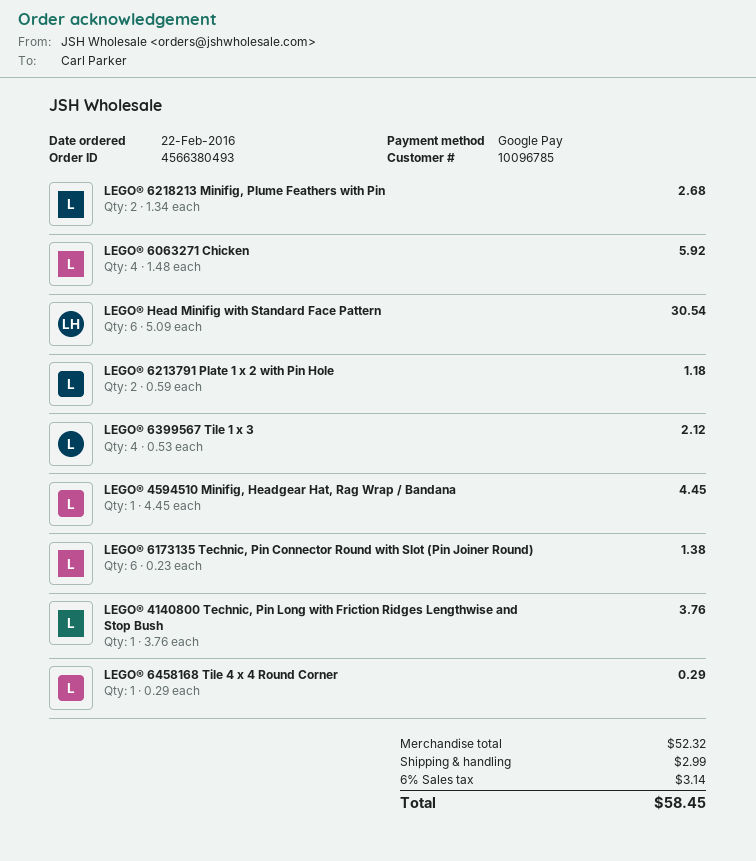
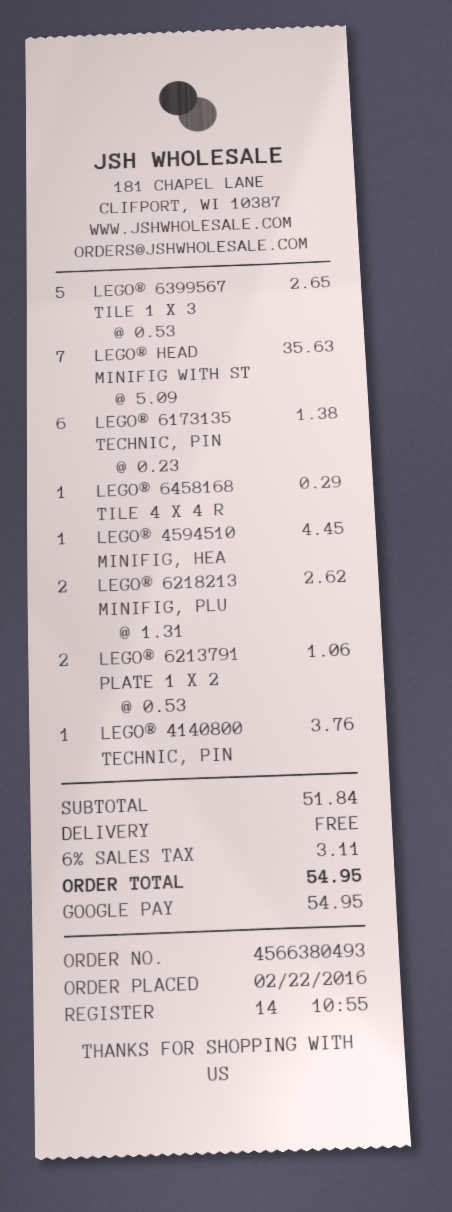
LEGO® 6218213 Minifig, Plume Feathers with Pin: 2 x 1.34 = 2.68 -> 2 x 1.31 = 2.62
LEGO® 6063271 Chicken: 4 x 1.48 = 5.92 -> none
LEGO® Head Minifig with Standard Face Pattern: 6 x 5.09 = 30.54 -> 7 x 5.09 = 35.63
LEGO® 6213791 Plate 1 x 2 with Pin Hole: 2 x 0.59 = 1.18 -> 2 x 0.53 = 1.06
LEGO® 6399567 Tile 1 x 3: 4 x 0.53 = 2.12 -> 5 x 0.53 = 2.65
subtotal: 52.32 -> 51.84
shipping: 2.99 -> 0.00
tax: 6% = 3.14 -> 6% = 3.11
total: 58.45 -> 54.95

